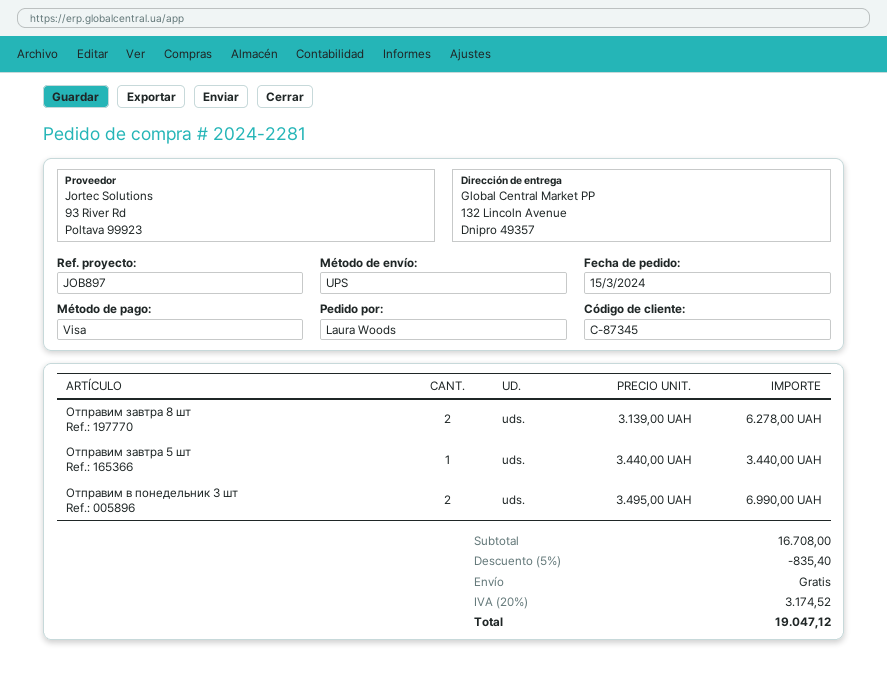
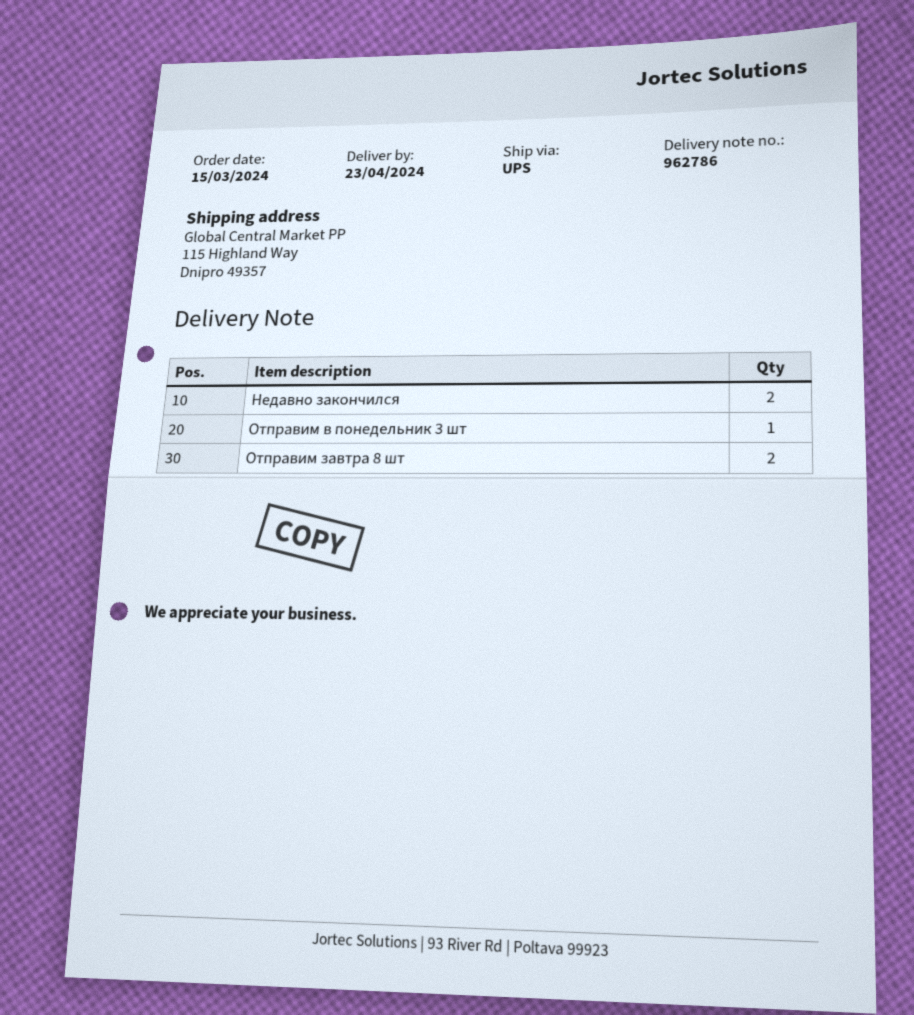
ship to: 132 Lincoln Avenue, Dnipro 49357 -> 115 Highland Way, Dnipro 49357
Отправим завтра 5 шт: 1 -> none
Отправим в понедельник 3 шт: 2 -> 1
Недавно закончился: none -> 2

